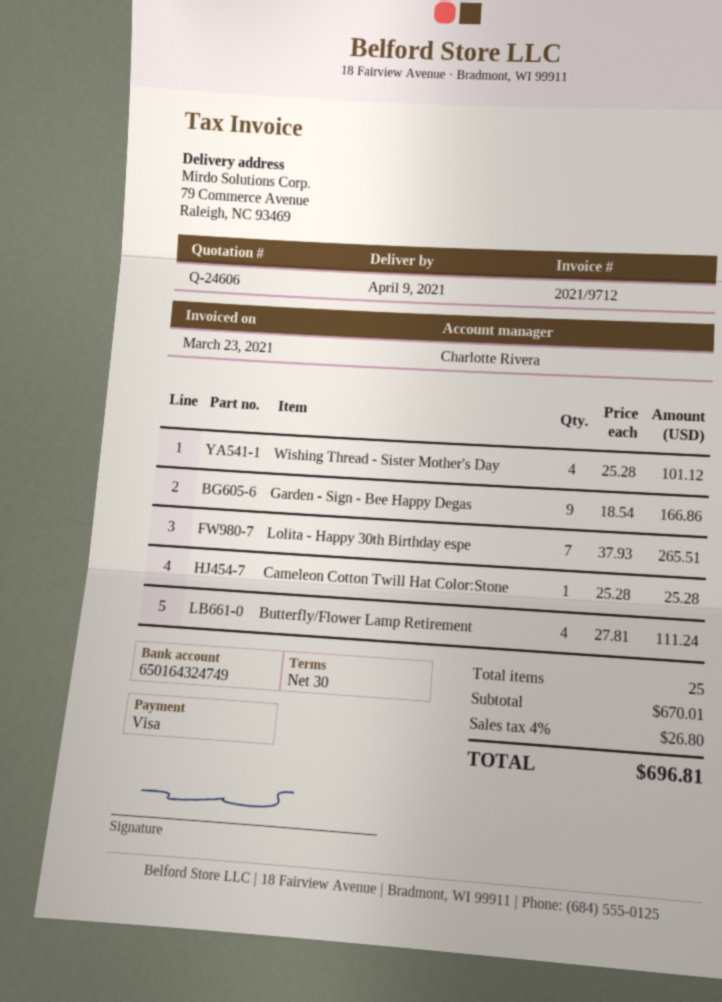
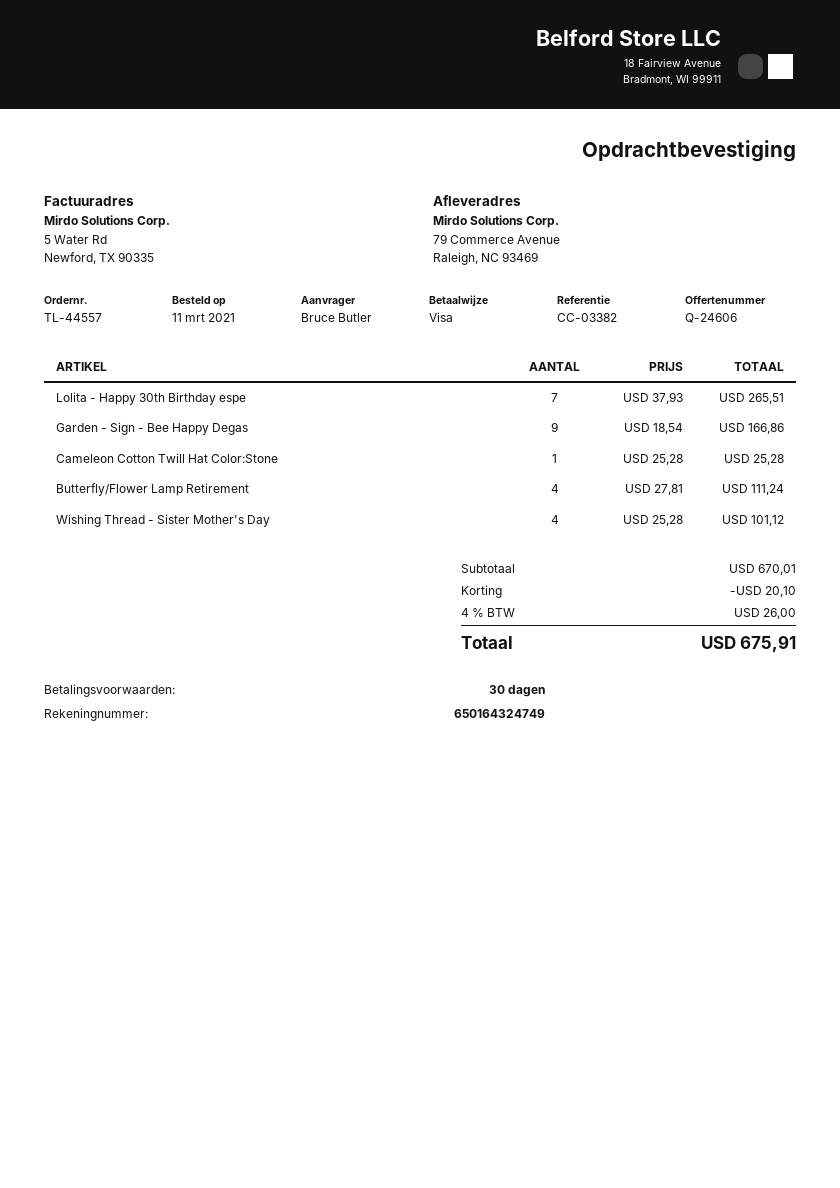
discount: none -> 20.10
tax: 4% = 26.80 -> 4% = 26.00
total: 696.81 -> 675.91

